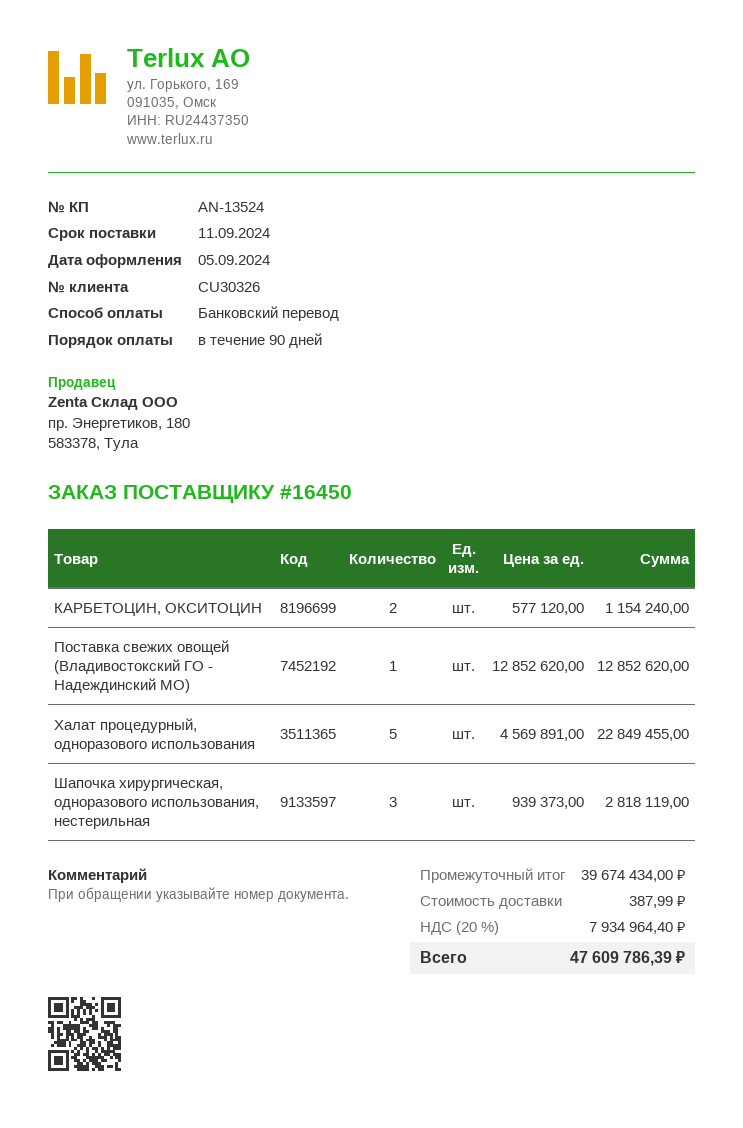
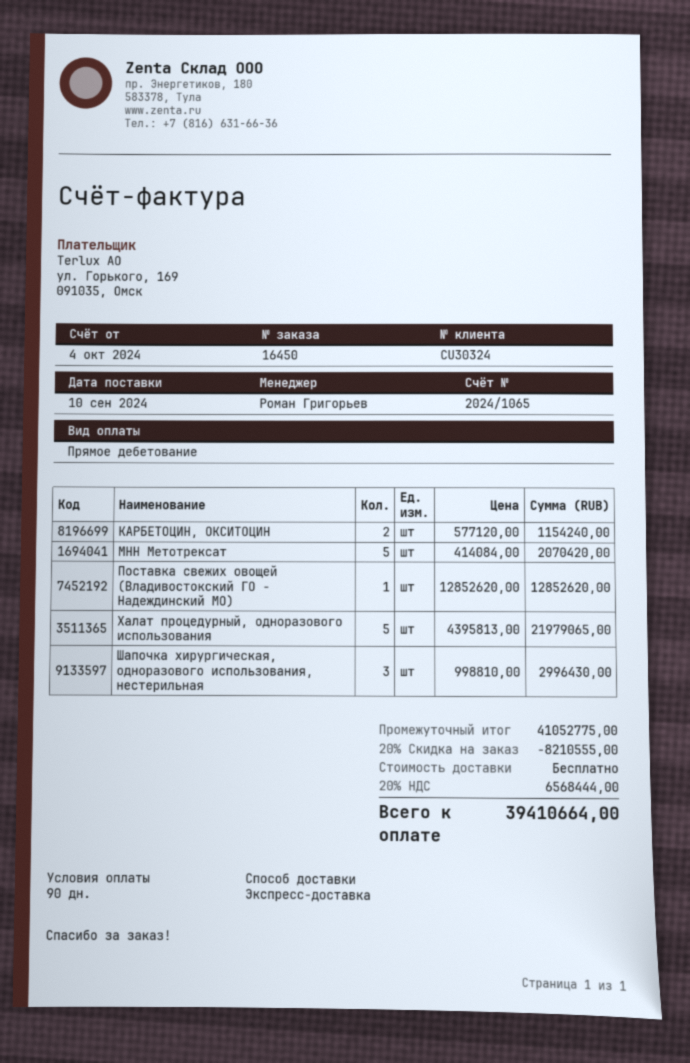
delivery date: 2024-09-11 -> 2024-09-10
customer number: CU30326 -> CU30324
payment method: bank transfer -> direct debit
Халат процедурный, одноразового использования: 5 x 4569891.00 = 22849455.00 -> 5 x 4395813.00 = 21979065.00
Шапочка хирургическая, одноразового использования, нестерильная: 3 x 939373.00 = 2818119.00 -> 3 x 998810.00 = 2996430.00
МНН Метотрексат: none -> 5 x 414084.00 = 2070420.00
subtotal: 39674434.00 -> 41052775.00
discount: none -> 20% = 8210555.00
shipping: 387.99 -> 0.00
tax: 20% = 7934964.40 -> 20% = 6568444.00
total: 47609786.39 -> 39410664.00

